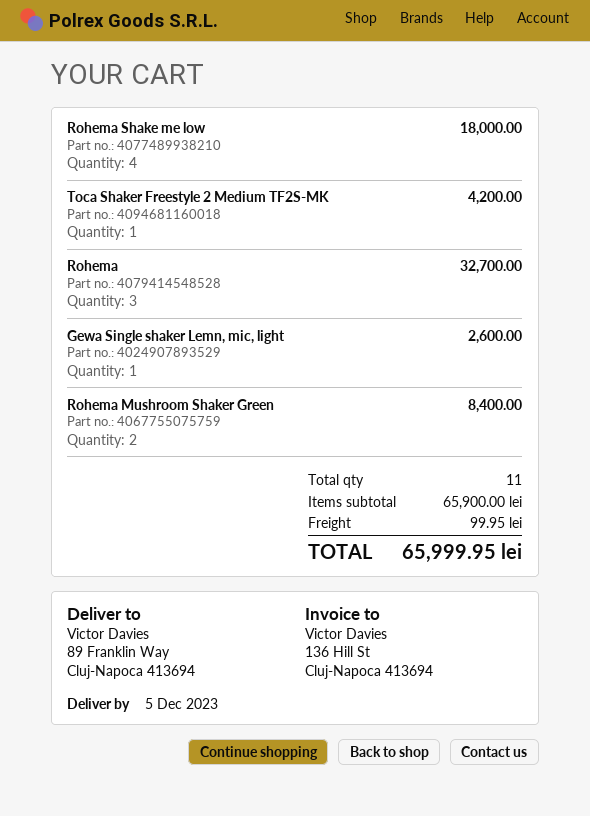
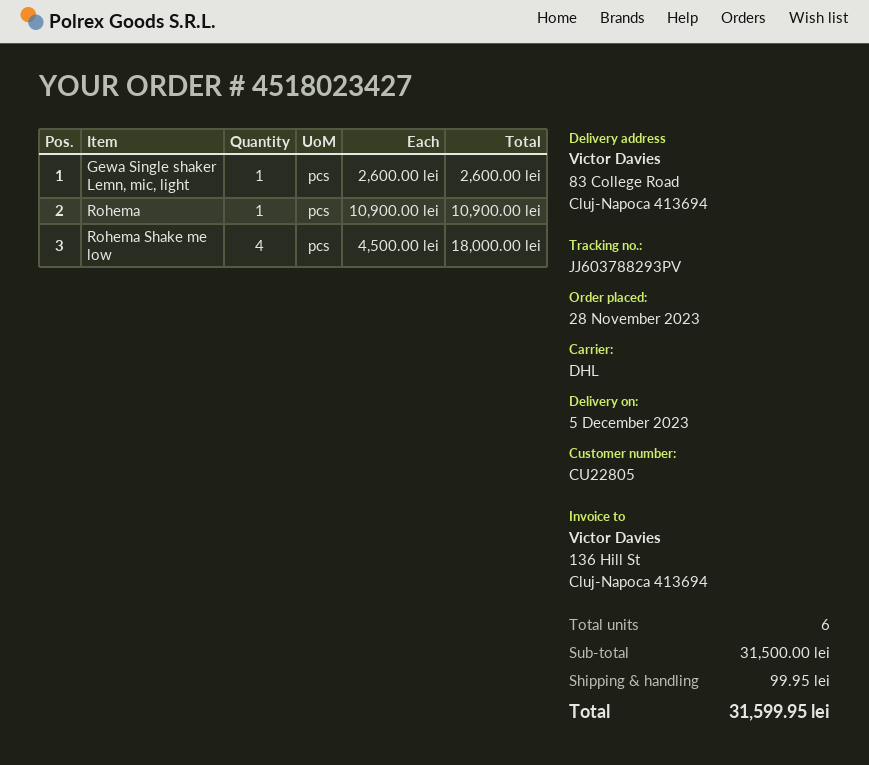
ship to: 89 Franklin Way, Cluj-Napoca 413694 -> 83 College Road, Cluj-Napoca 413694
Toca Shaker Freestyle 2 Medium TF2S-MK: 1 for 4200.00 -> none
Rohema: 3 for 32700.00 -> 1 for 10900.00
Rohema Mushroom Shaker Green: 2 for 8400.00 -> none
total quantity: 11 -> 6
subtotal: 65900.00 -> 31500.00
total: 65999.95 -> 31599.95

